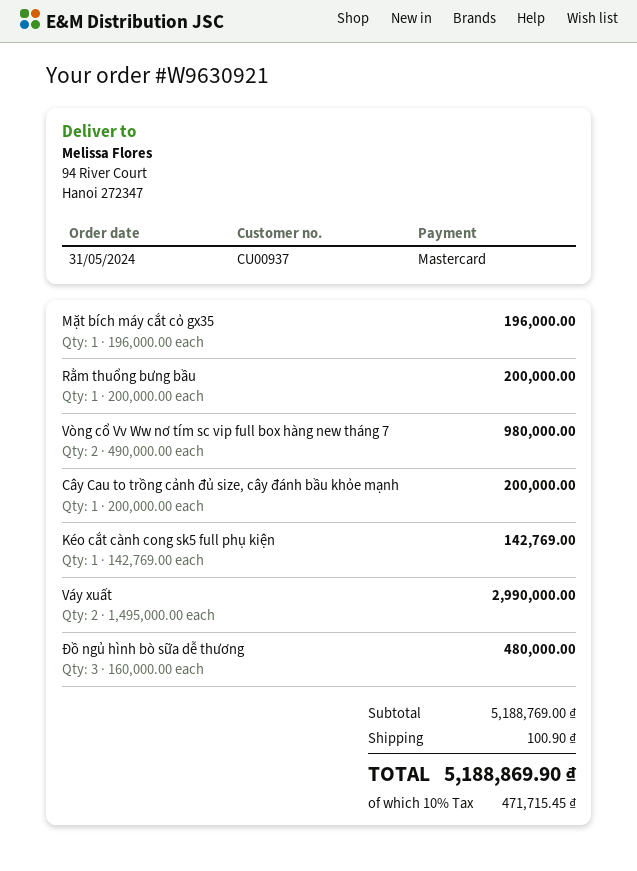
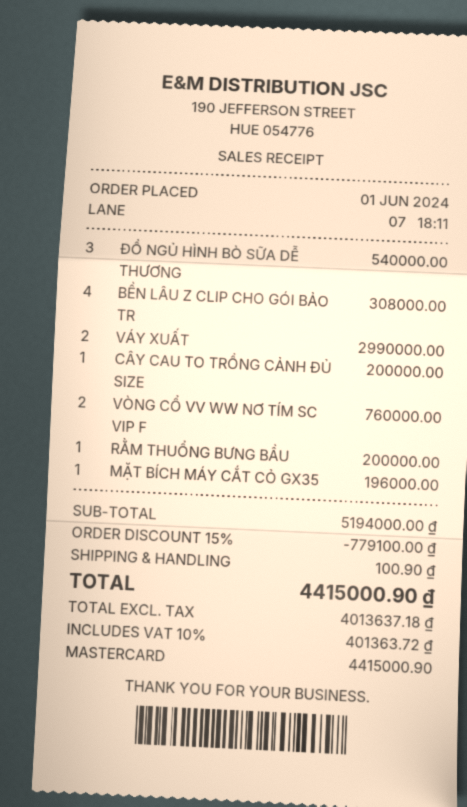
order date: 2024-05-31 -> 2024-06-01
Vòng cổ Vv Ww nơ tím sc vip full box hàng new tháng 7: 2 for 980000.00 -> 2 for 760000.00
Kéo cắt cành cong sk5 full phụ kiện: 1 for 142769.00 -> none
Đồ ngủ hình bò sữa dễ thương: 3 for 480000.00 -> 3 for 540000.00
BỀN LÂU Z CLIP CHO GÓI BẢO TR: none -> 4 for 308000.00
subtotal: 5188769.00 -> 5194000.00
discount: none -> 15% = 779100.00
tax: 10% = 471715.45 -> 10% = 401363.72
total: 5188869.90 -> 4415000.90

